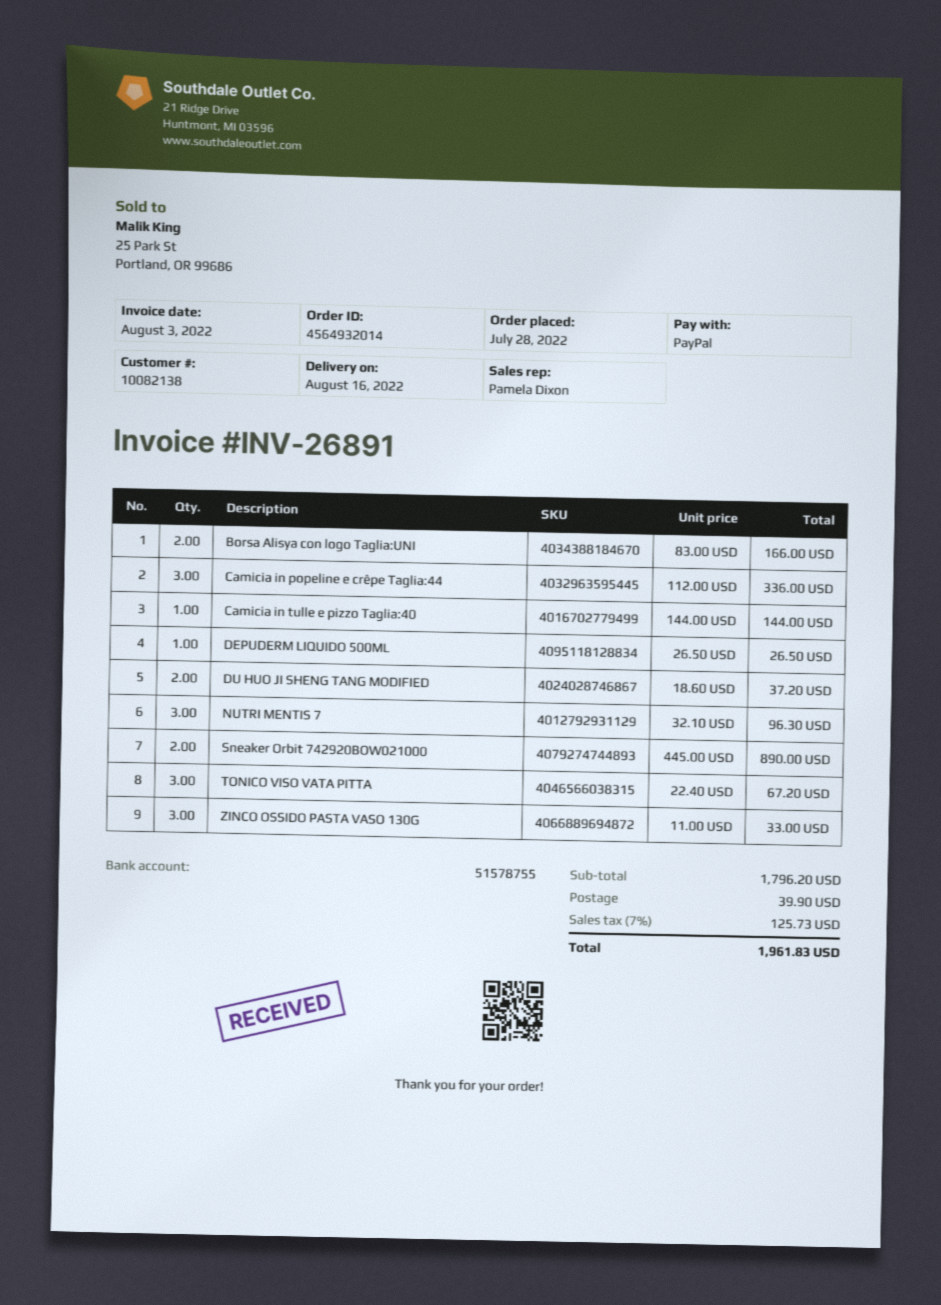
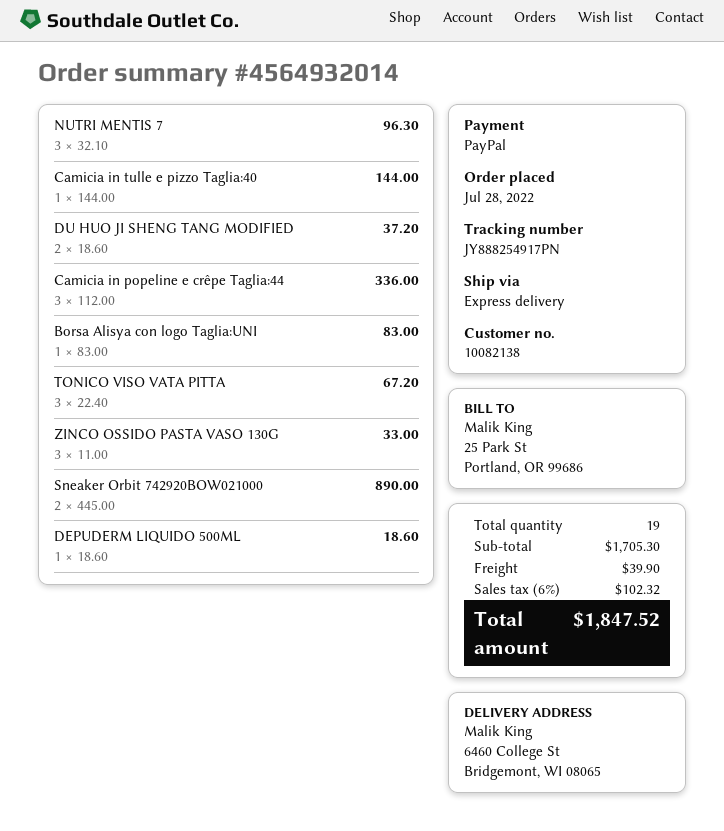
Borsa Alisya con logo Taglia:UNI: 2 x 83.00 = 166.00 -> 1 x 83.00 = 83.00
DEPUDERM LIQUIDO 500ML: 1 x 26.50 = 26.50 -> 1 x 18.60 = 18.60
subtotal: 1796.20 -> 1705.30
tax: 7% = 125.73 -> 6% = 102.32
total: 1961.83 -> 1847.52

